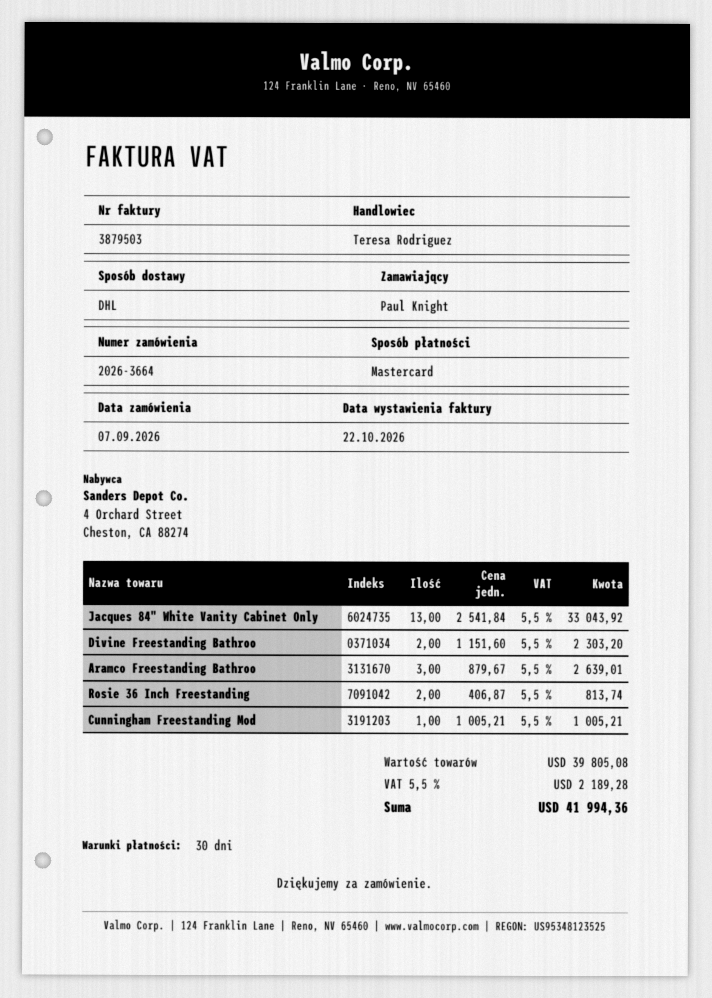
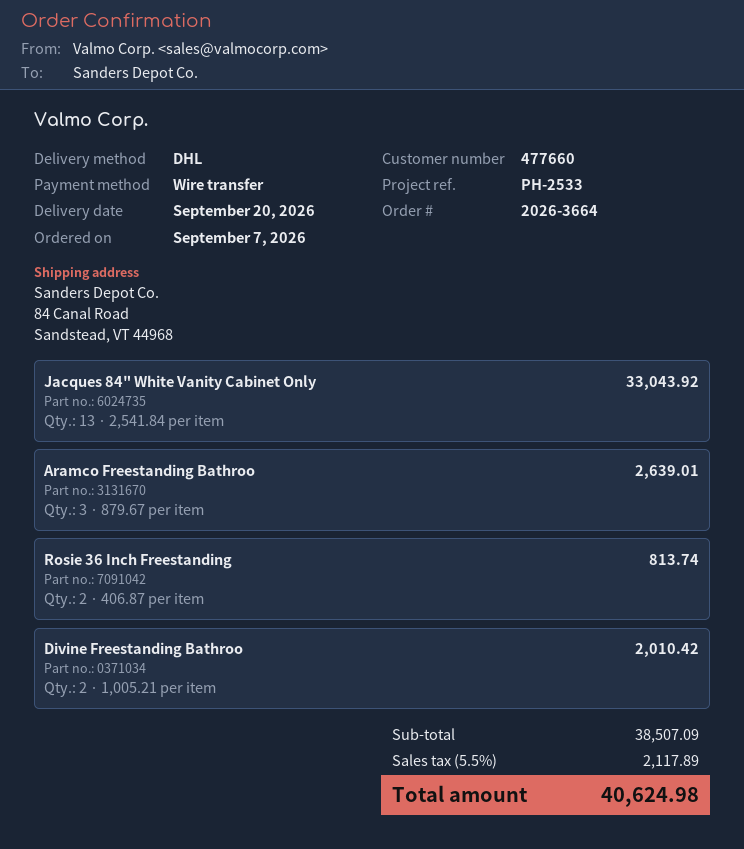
payment method: Mastercard -> bank transfer
Divine Freestanding Bathroo: 2 x 1151.60 = 2303.20 -> 2 x 1005.21 = 2010.42
Cunningham Freestanding Mod: 1 x 1005.21 = 1005.21 -> none
subtotal: 39805.08 -> 38507.09
tax: 5.5% = 2189.28 -> 5.5% = 2117.89
total: 41994.36 -> 40624.98

